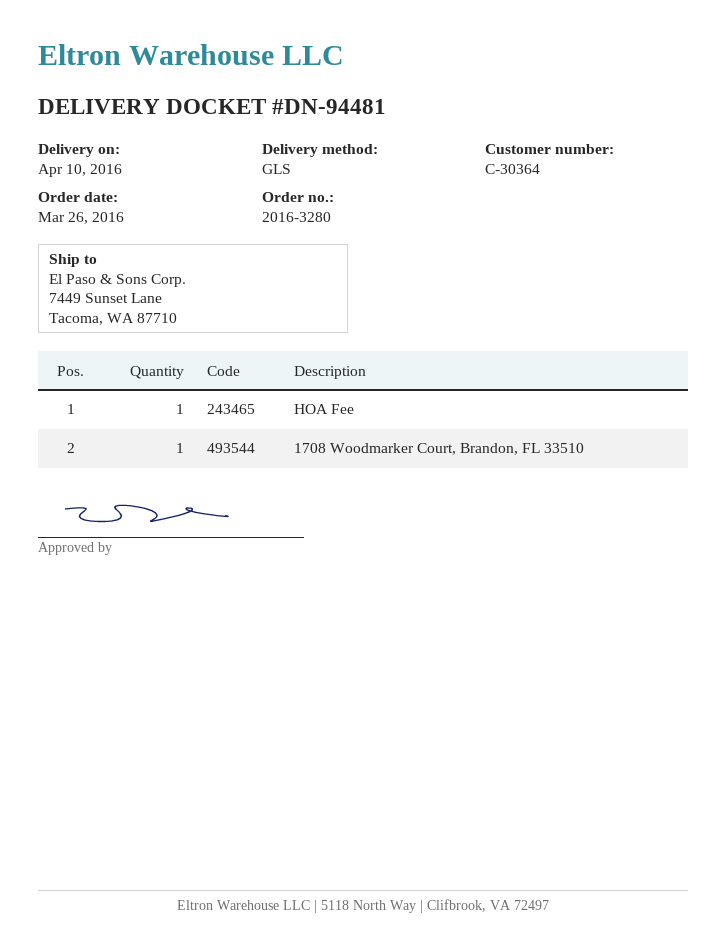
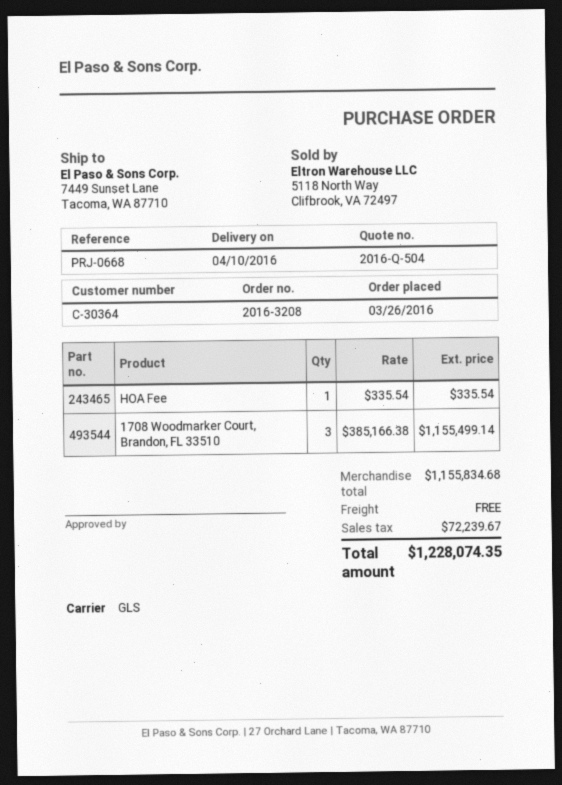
order number: 2016-3280 -> 2016-3208
1708 Woodmarker Court, Brandon, FL 33510: 1 -> 3

